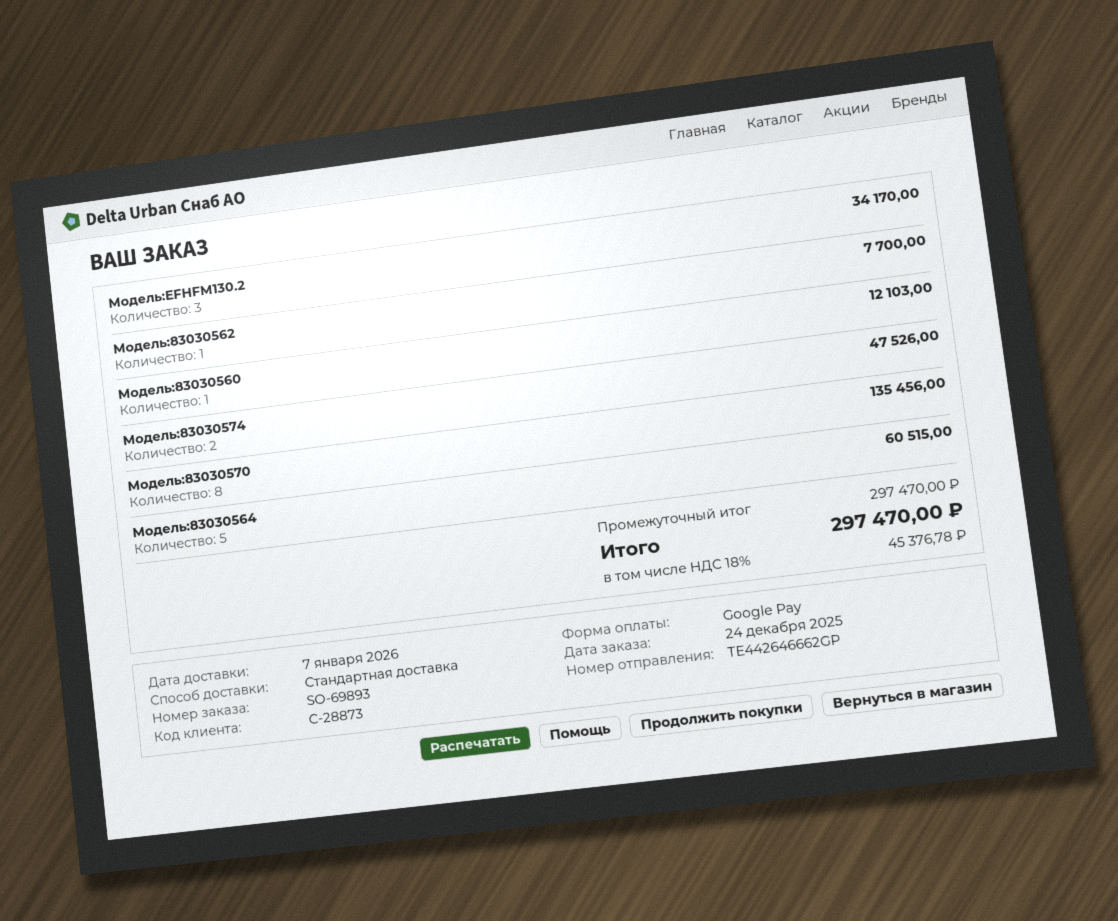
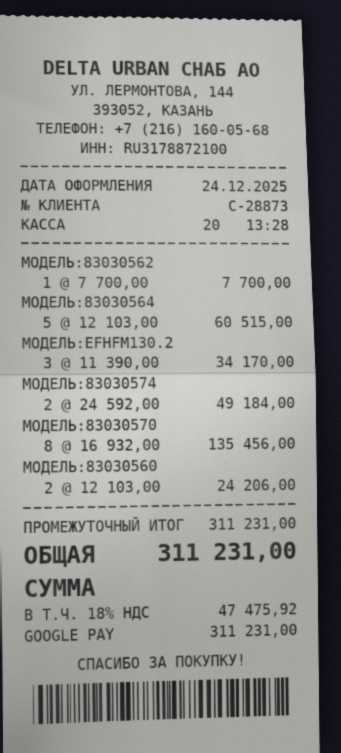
Модель:83030560: 1 for 12103.00 -> 2 for 24206.00
Модель:83030574: 2 for 47526.00 -> 2 for 49184.00
subtotal: 297470.00 -> 311231.00
tax: 18% = 45376.78 -> 18% = 47475.92
total: 297470.00 -> 311231.00

